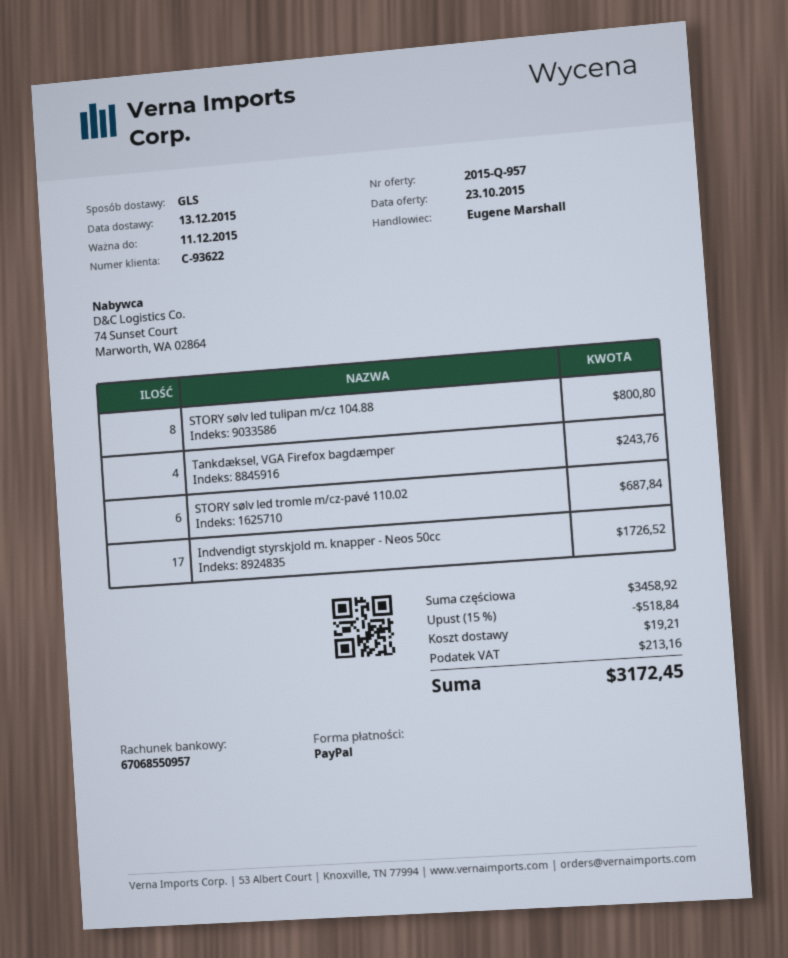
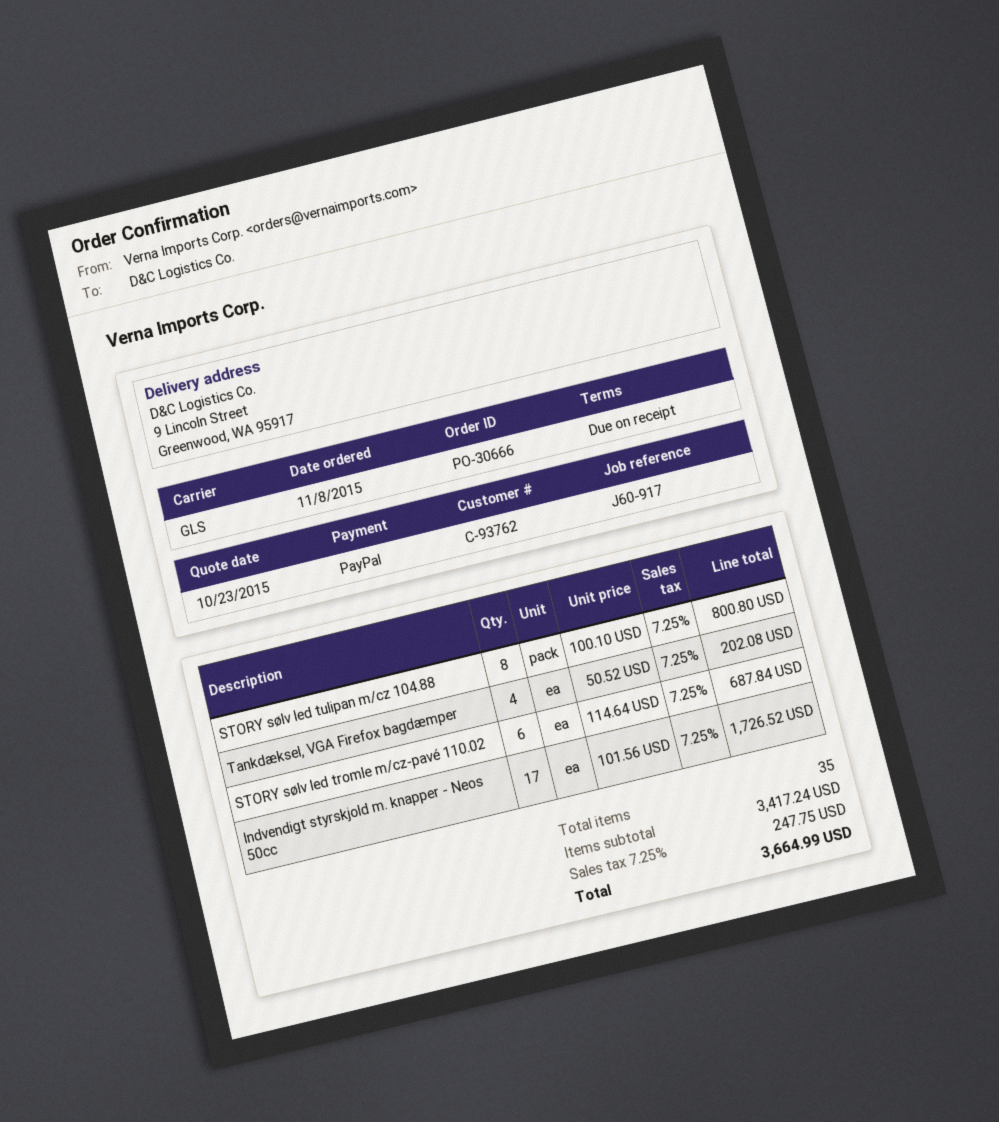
customer number: C-93622 -> C-93762
Tankdæksel, VGA Firefox bagdæmper: 4 for 243.76 -> 4 for 202.08
subtotal: 3458.92 -> 3417.24
discount: 15% = 518.84 -> none
shipping: 19.21 -> none
tax: 213.16 -> 247.75
total: 3172.45 -> 3664.99

